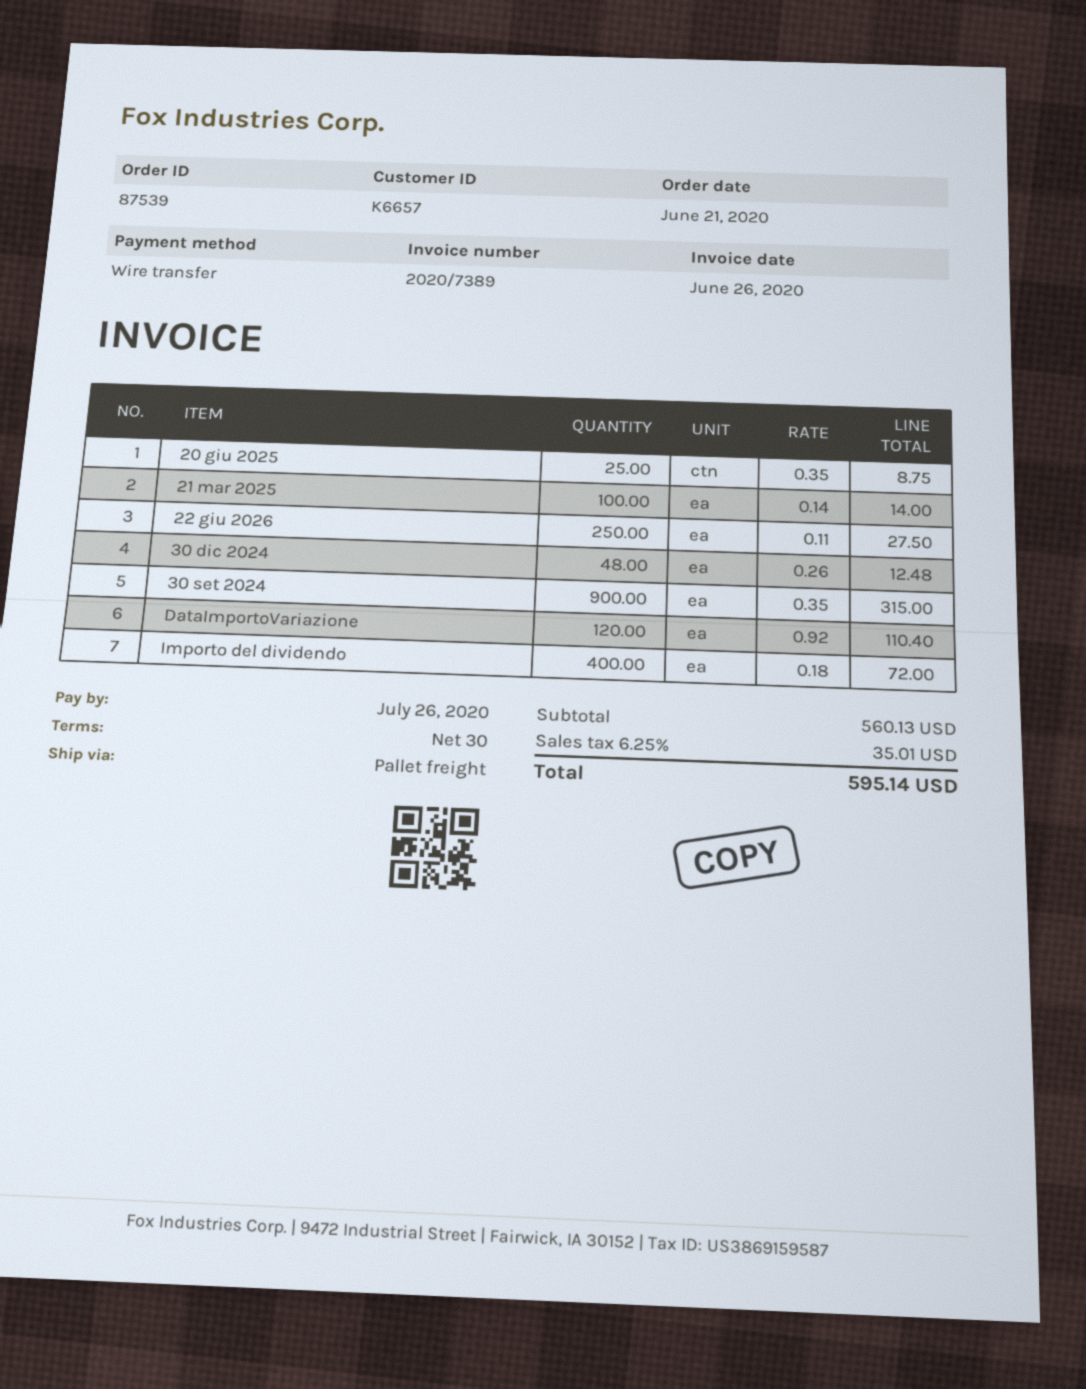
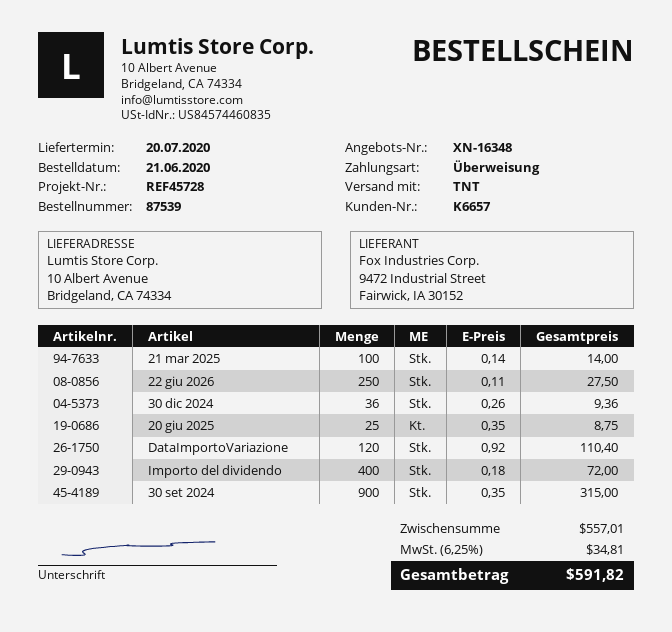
shipping method: pallet freight -> TNT
30 dic 2024: 48 x 0.26 = 12.48 -> 36 x 0.26 = 9.36
subtotal: 560.13 -> 557.01
tax: 6.25% = 35.01 -> 6.25% = 34.81
total: 595.14 -> 591.82

